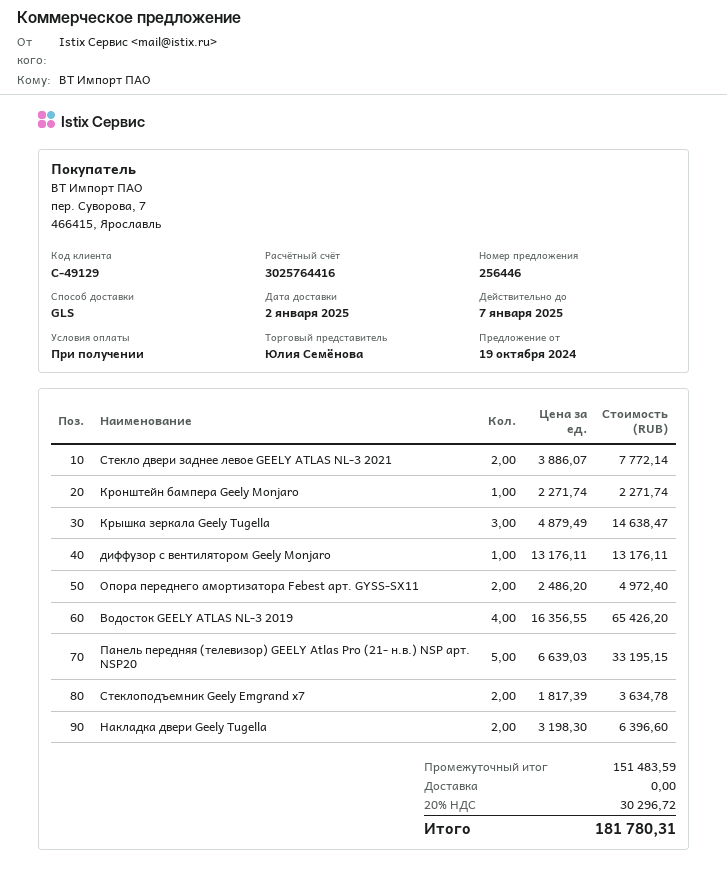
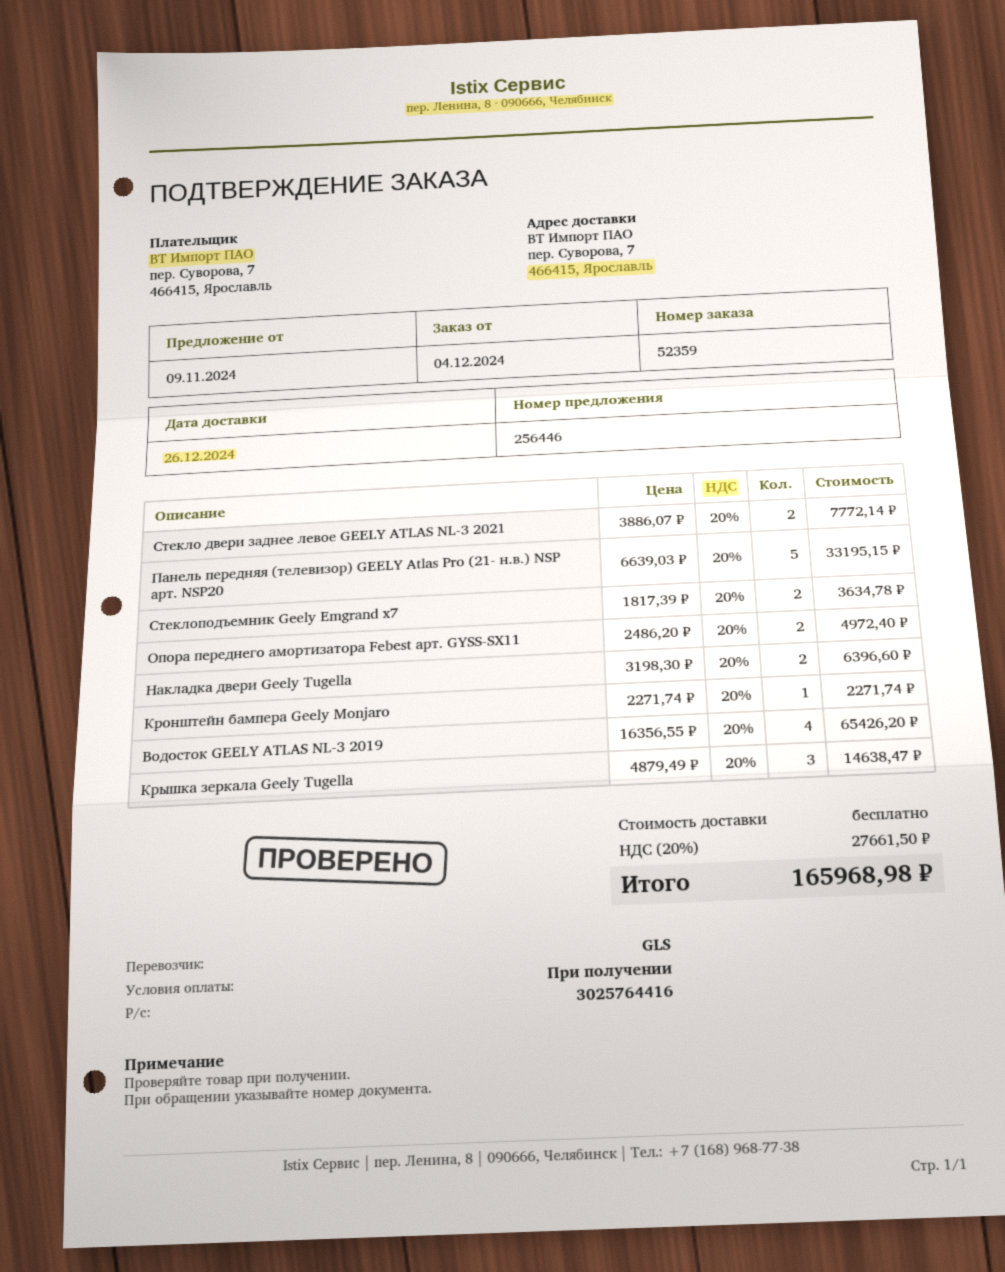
quote date: 2024-10-19 -> 2024-11-09
delivery date: 2025-01-02 -> 2024-12-26
диффузор с вентилятором Geely Monjaro: 1 x 13176.11 = 13176.11 -> none
tax: 20% = 30296.72 -> 20% = 27661.50
total: 181780.31 -> 165968.98

